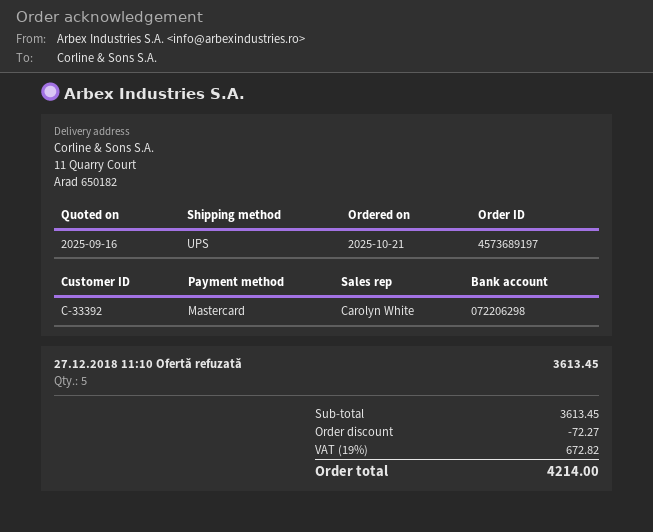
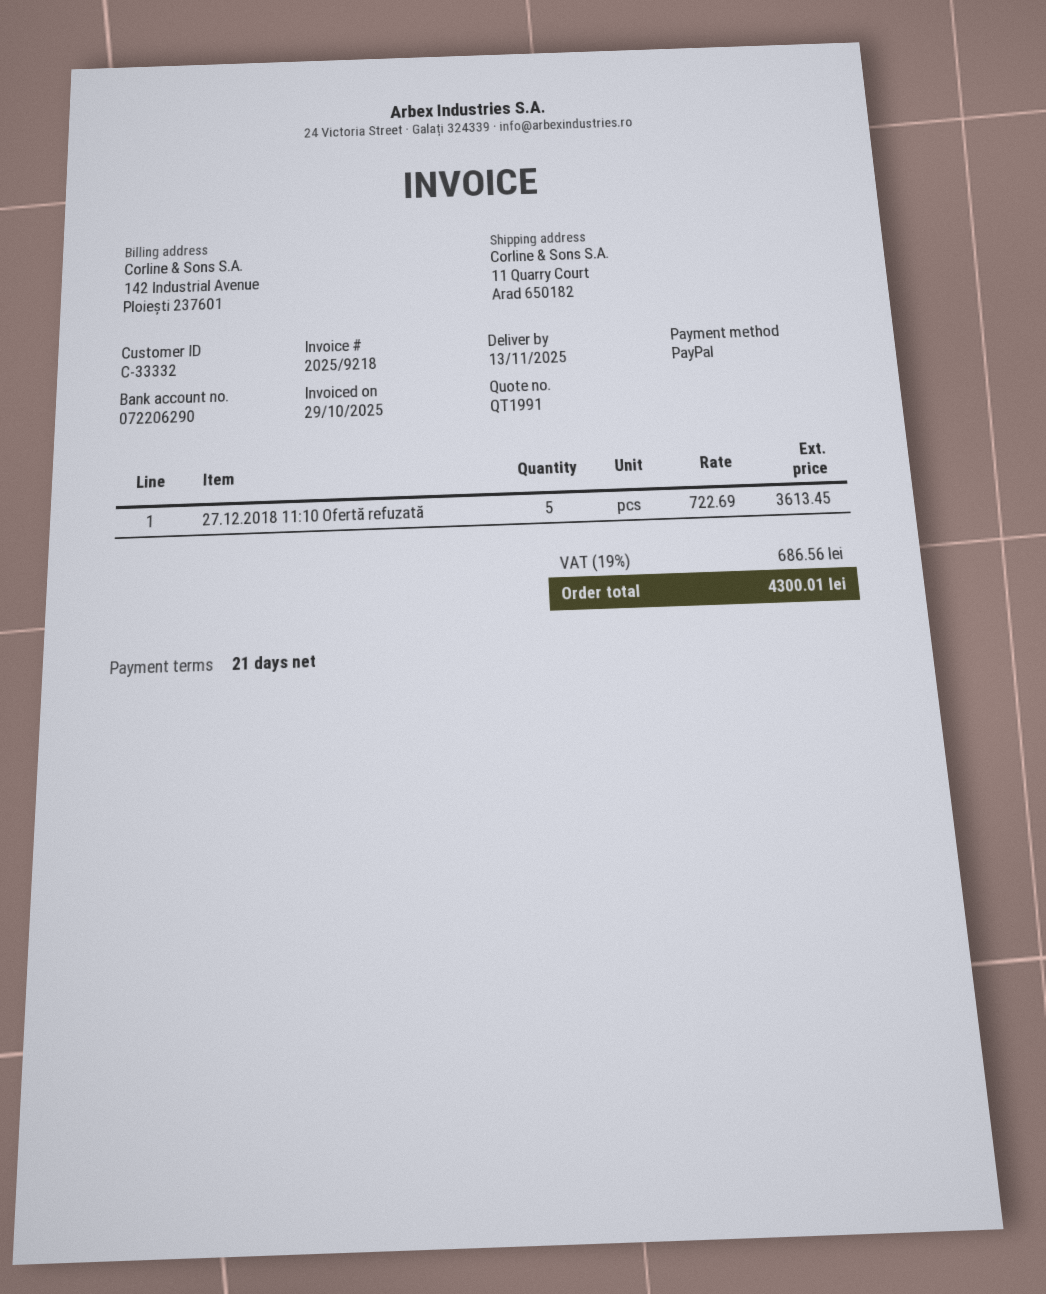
customer number: C-33392 -> C-33332
payment method: Mastercard -> PayPal
bank account: 072206298 -> 072206290
discount: 72.27 -> none
tax: 19% = 672.82 -> 19% = 686.56
total: 4214.00 -> 4300.01

